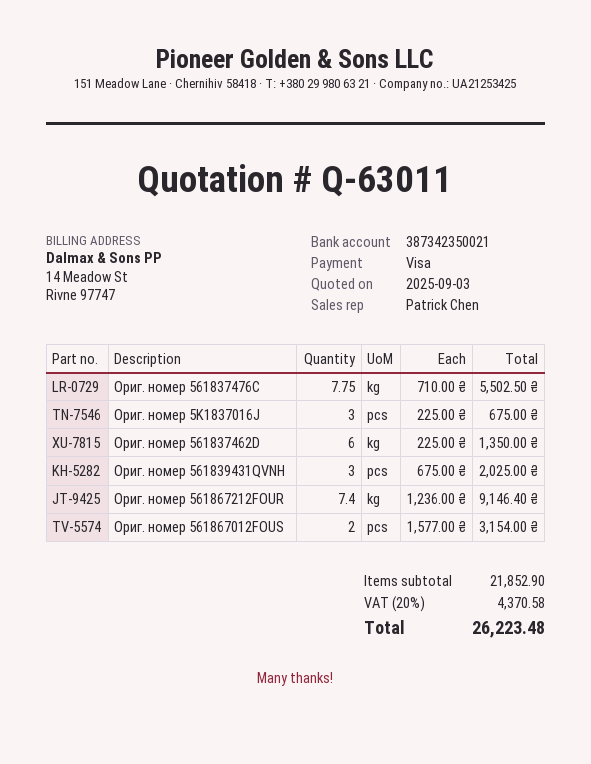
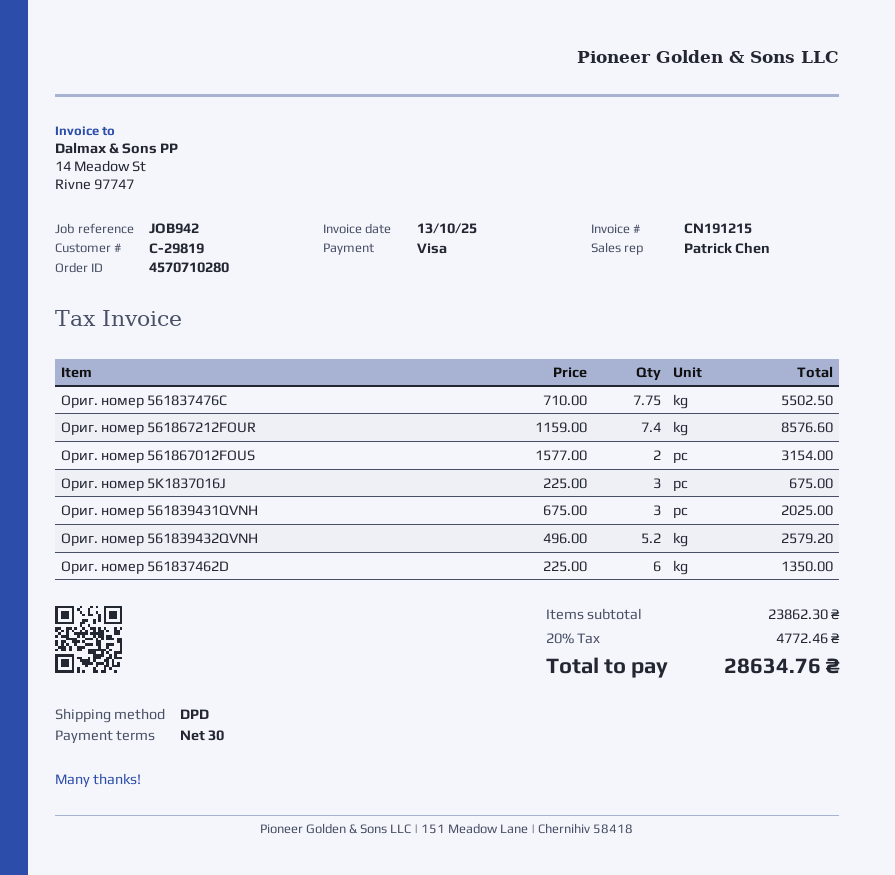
Ориг. номер 561867212FOUR: 7.4 x 1236.00 = 9146.40 -> 7.4 x 1159.00 = 8576.60
Ориг. номер 561839432QVNH: none -> 5.2 x 496.00 = 2579.20
subtotal: 21852.90 -> 23862.30
tax: 20% = 4370.58 -> 20% = 4772.46
total: 26223.48 -> 28634.76

